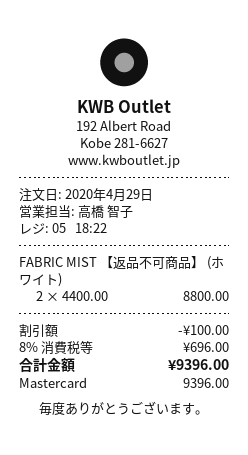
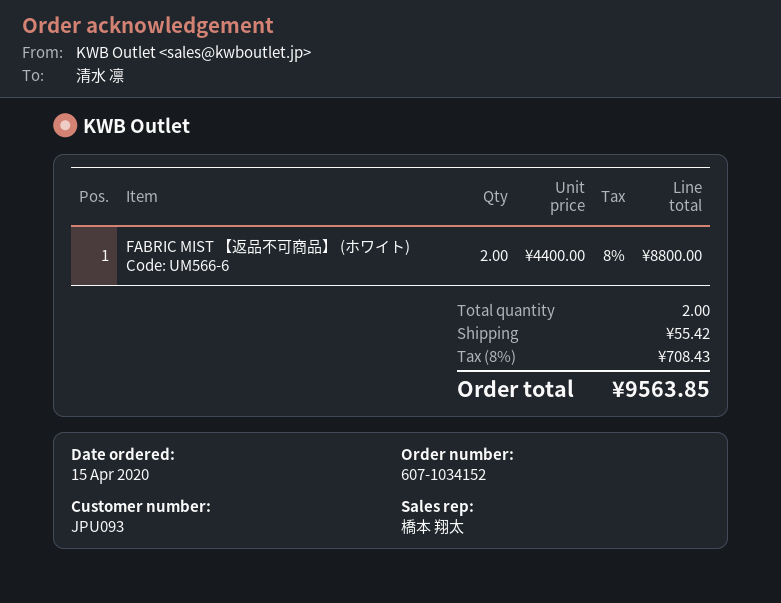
order date: 2020-04-29 -> 2020-04-15
sales rep: 高橋 智子 -> 橋本 翔太
discount: 100.00 -> none
shipping: none -> 55.42
tax: 8% = 696.00 -> 8% = 708.43
total: 9396.00 -> 9563.85

